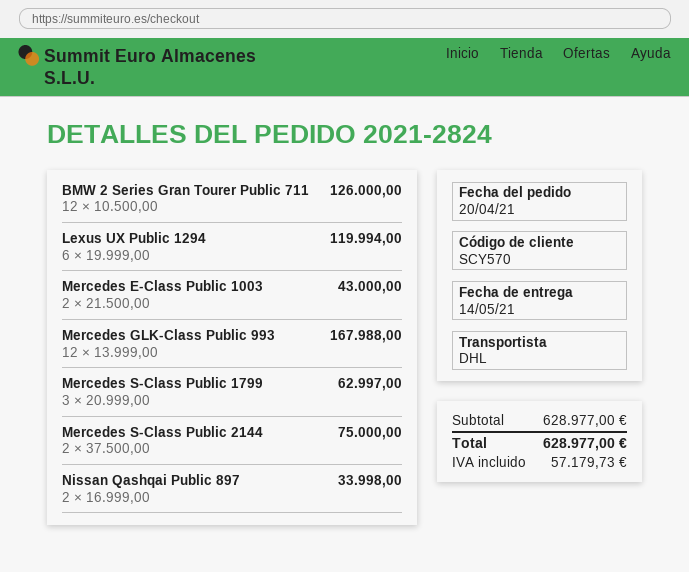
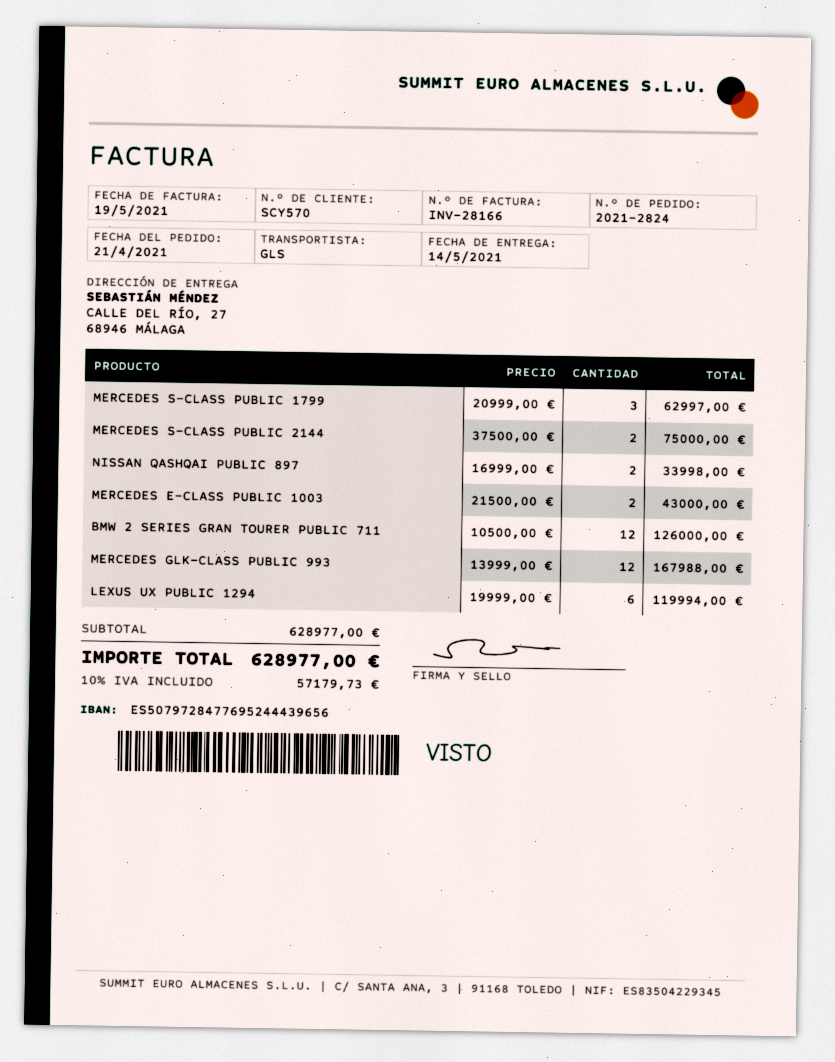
order date: 2021-04-20 -> 2021-04-21
shipping method: DHL -> GLS

